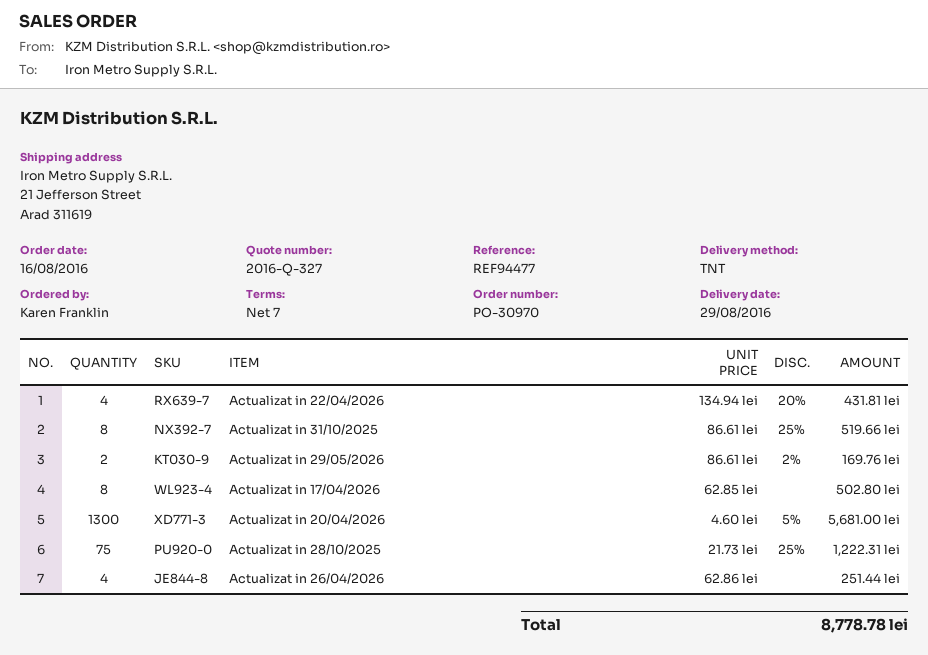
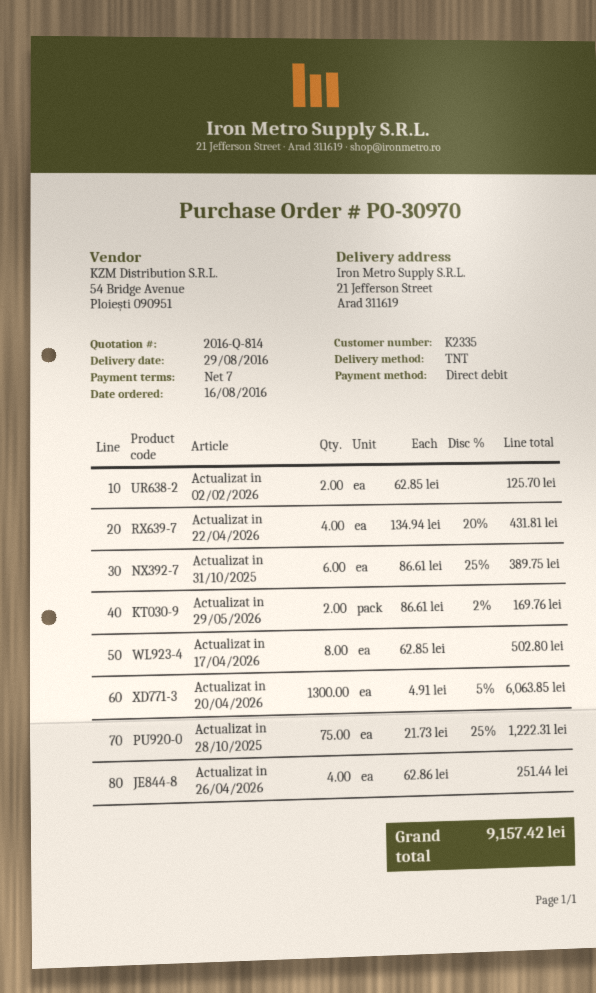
quote number: 2016-Q-327 -> 2016-Q-814
Actualizat in 31/10/2025: 8 x 86.61 - 25% = 519.66 -> 6 x 86.61 - 25% = 389.75
Actualizat in 20/04/2026: 1300 x 4.60 - 5% = 5681.00 -> 1300 x 4.91 - 5% = 6063.85
Actualizat in 02/02/2026: none -> 2 x 62.85 = 125.70
total: 8778.78 -> 9157.42

